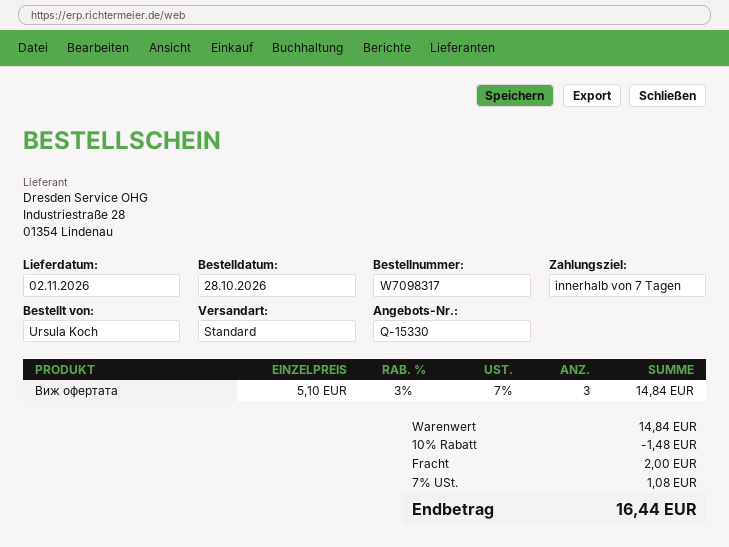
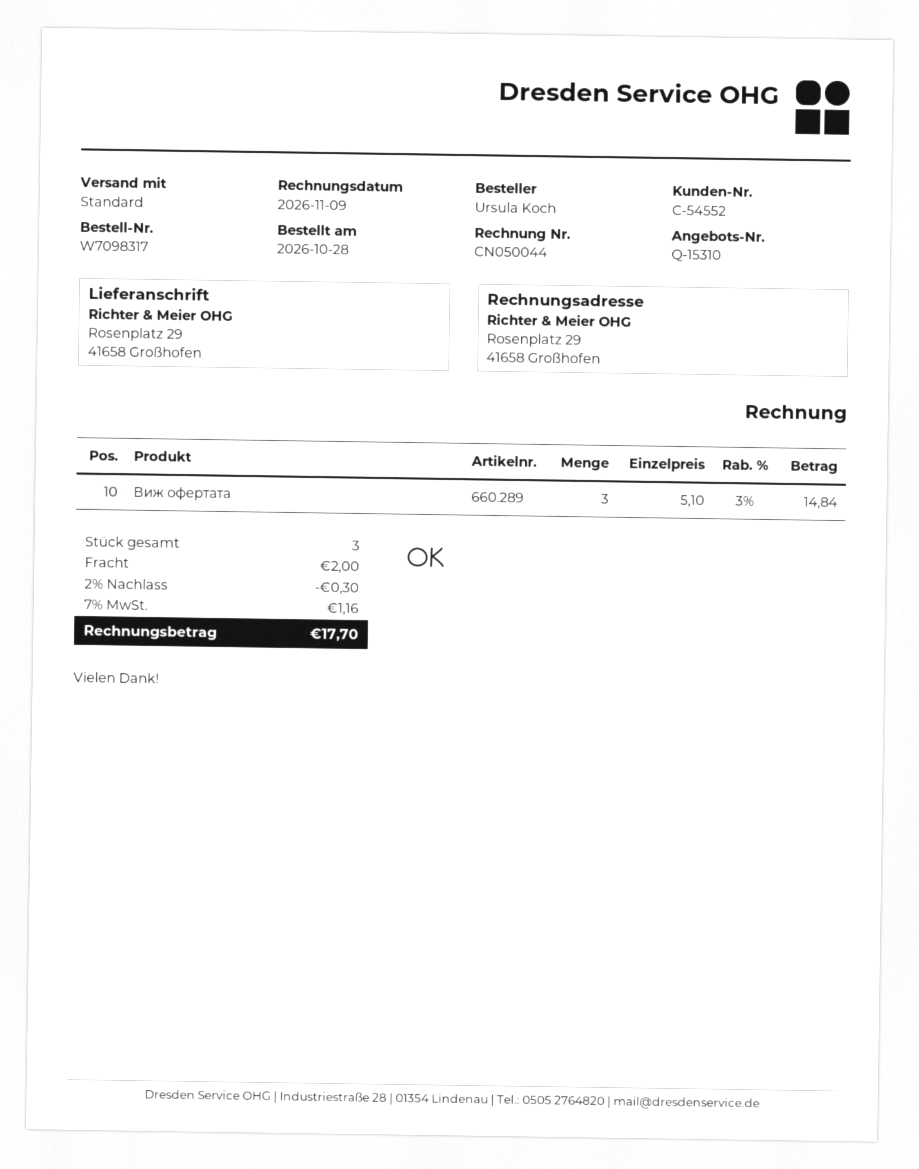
quote number: Q-15330 -> Q-15310
discount: 10% = 1.48 -> 2% = 0.30
tax: 7% = 1.08 -> 7% = 1.16
total: 16.44 -> 17.70

